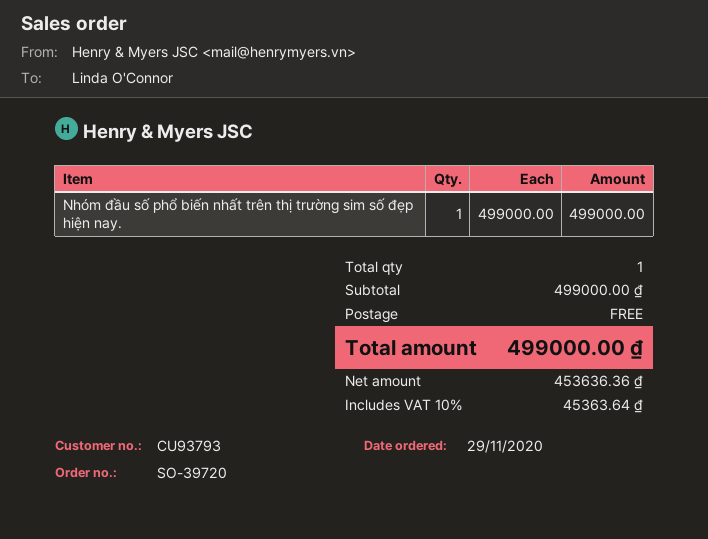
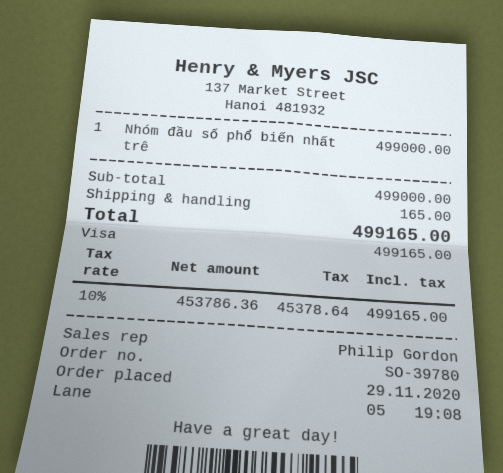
order number: SO-39720 -> SO-39780
shipping: 0.00 -> 165.00
net: 453636.36 -> 453786.36
tax: 10% = 45363.64 -> 10% = 45378.64
total: 499000.00 -> 499165.00

